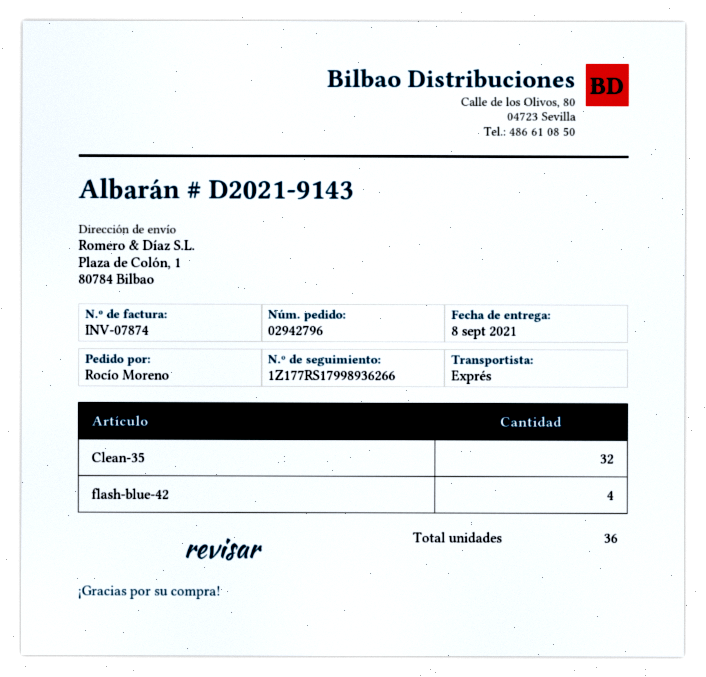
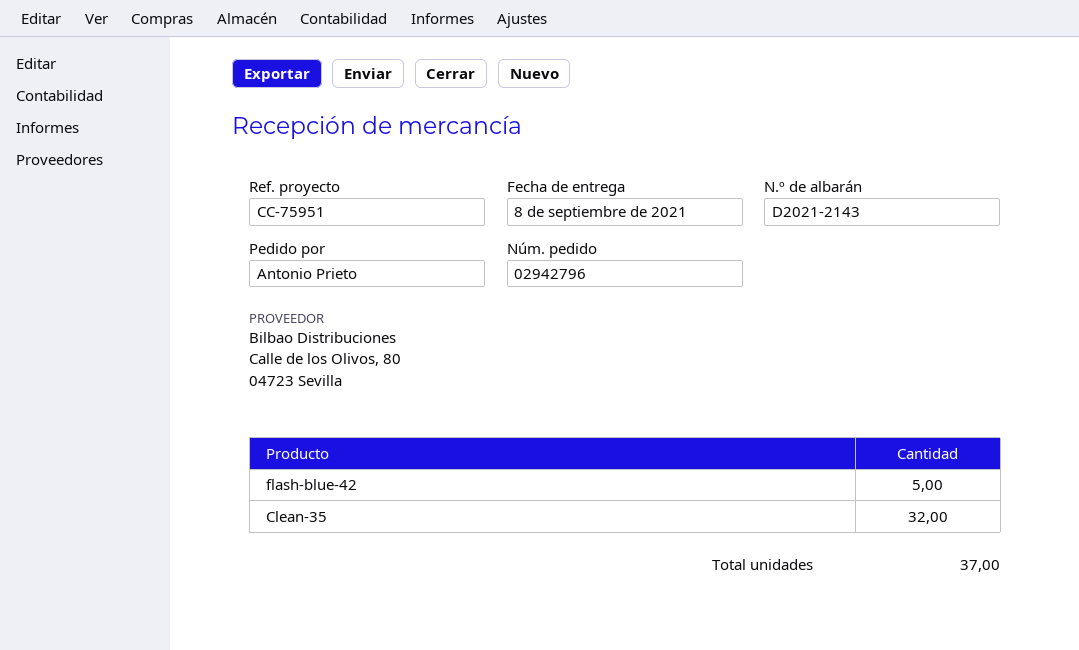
delivery note number: D2021-9143 -> D2021-2143
ordered by: Rocío Moreno -> Antonio Prieto
flash-blue-42: 4 -> 5
total quantity: 36 -> 37

